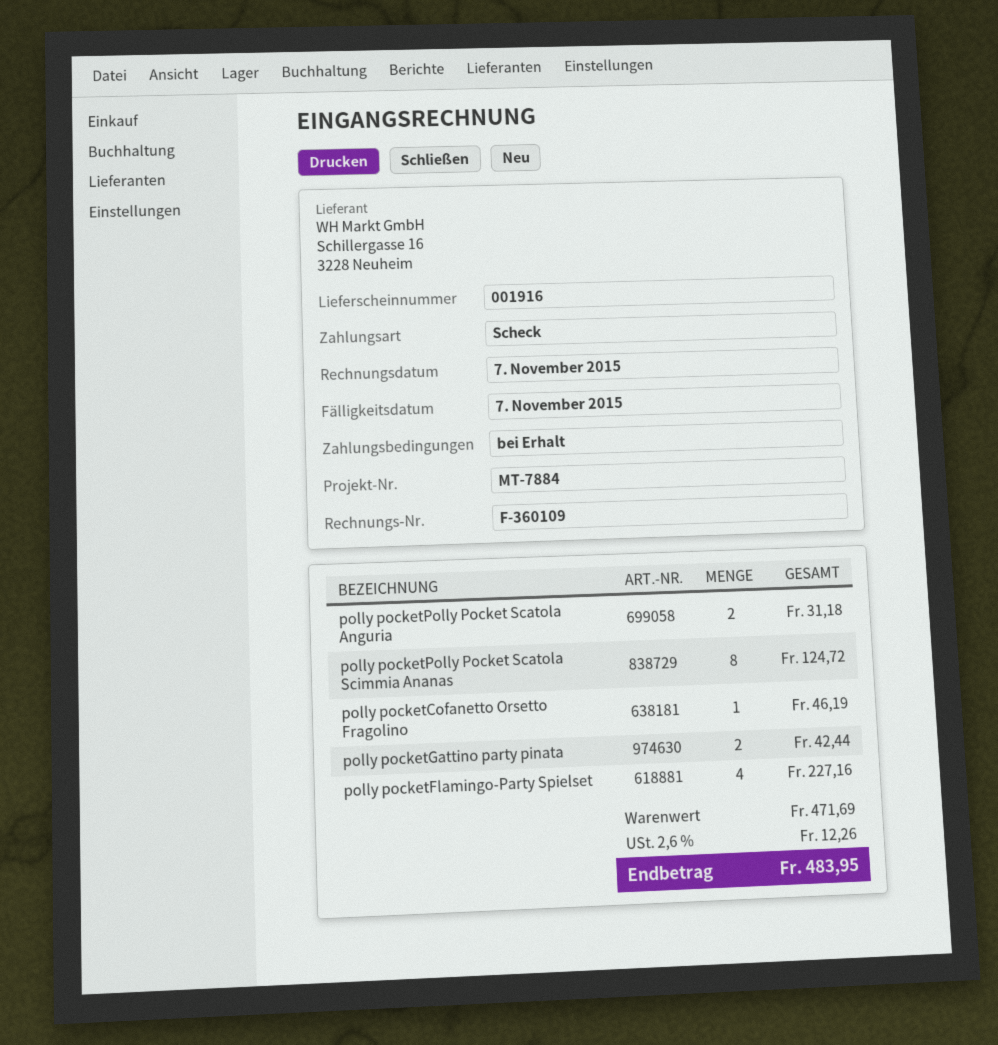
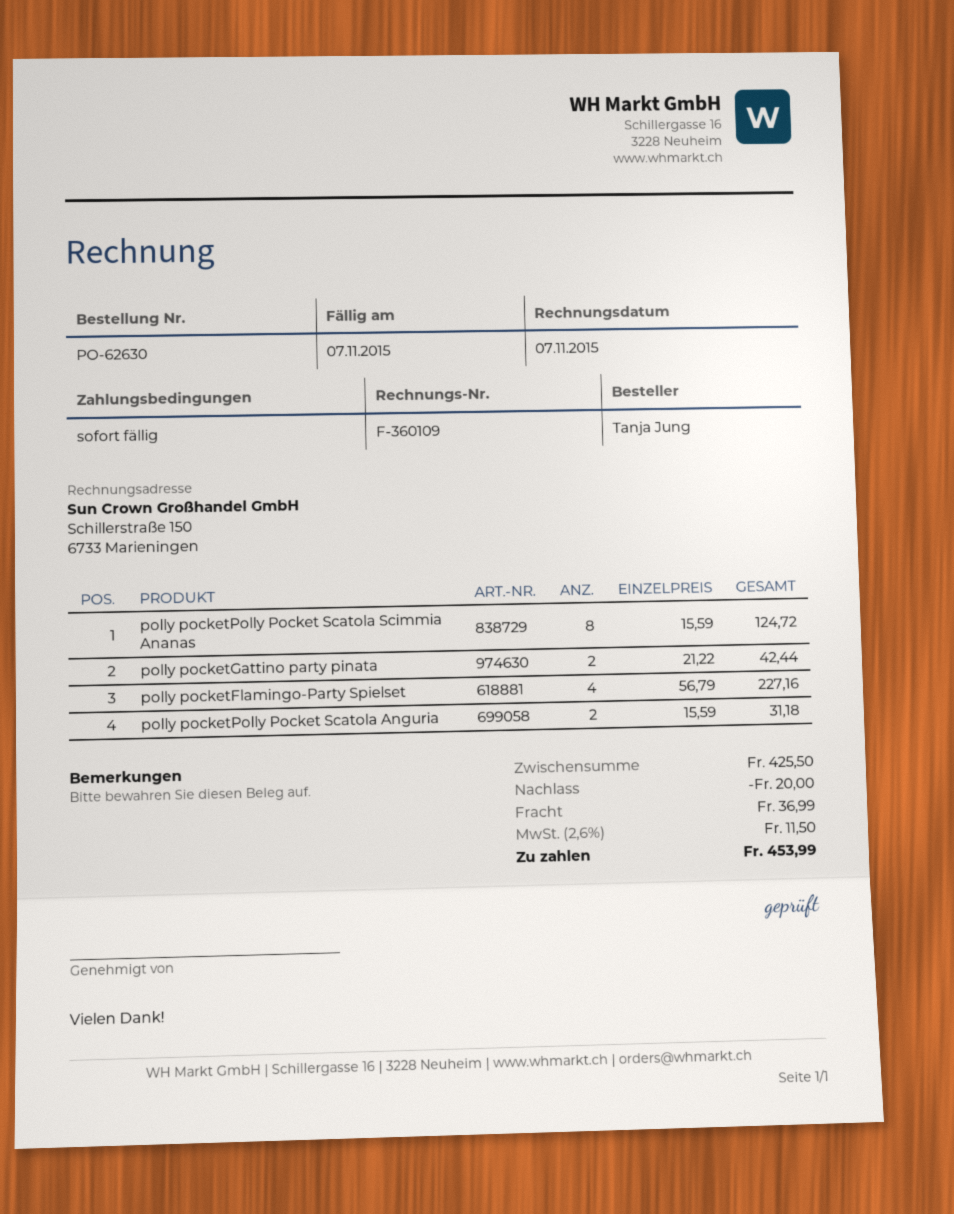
polly pocketCofanetto Orsetto Fragolino: 1 for 46.19 -> none
subtotal: 471.69 -> 425.50
discount: none -> 20.00
shipping: none -> 36.99
tax: 2.6% = 12.26 -> 2.6% = 11.50
total: 483.95 -> 453.99

